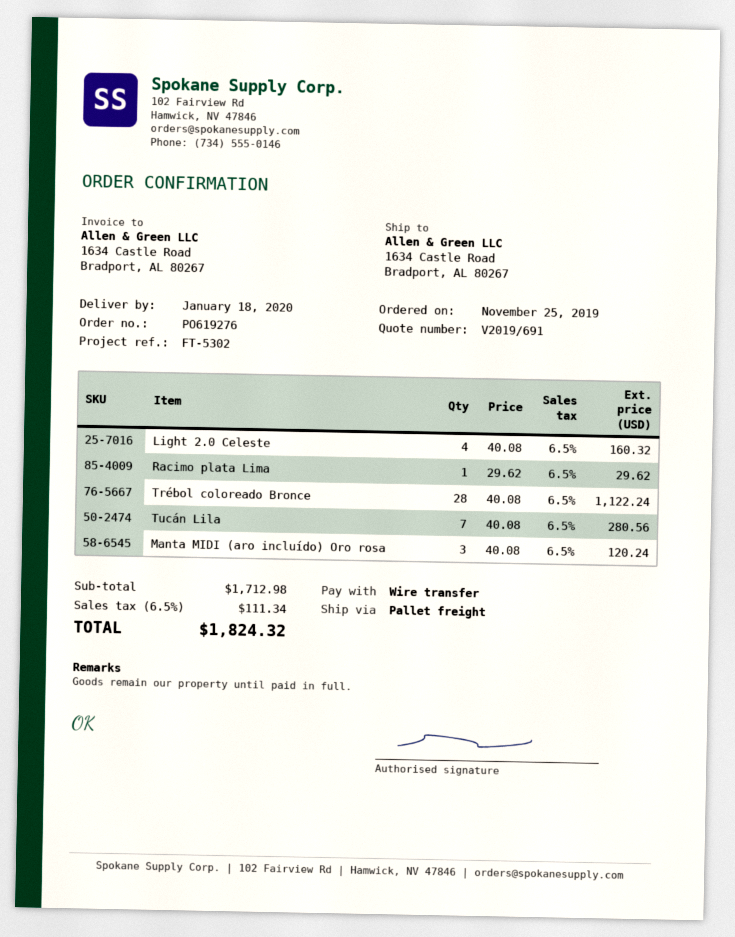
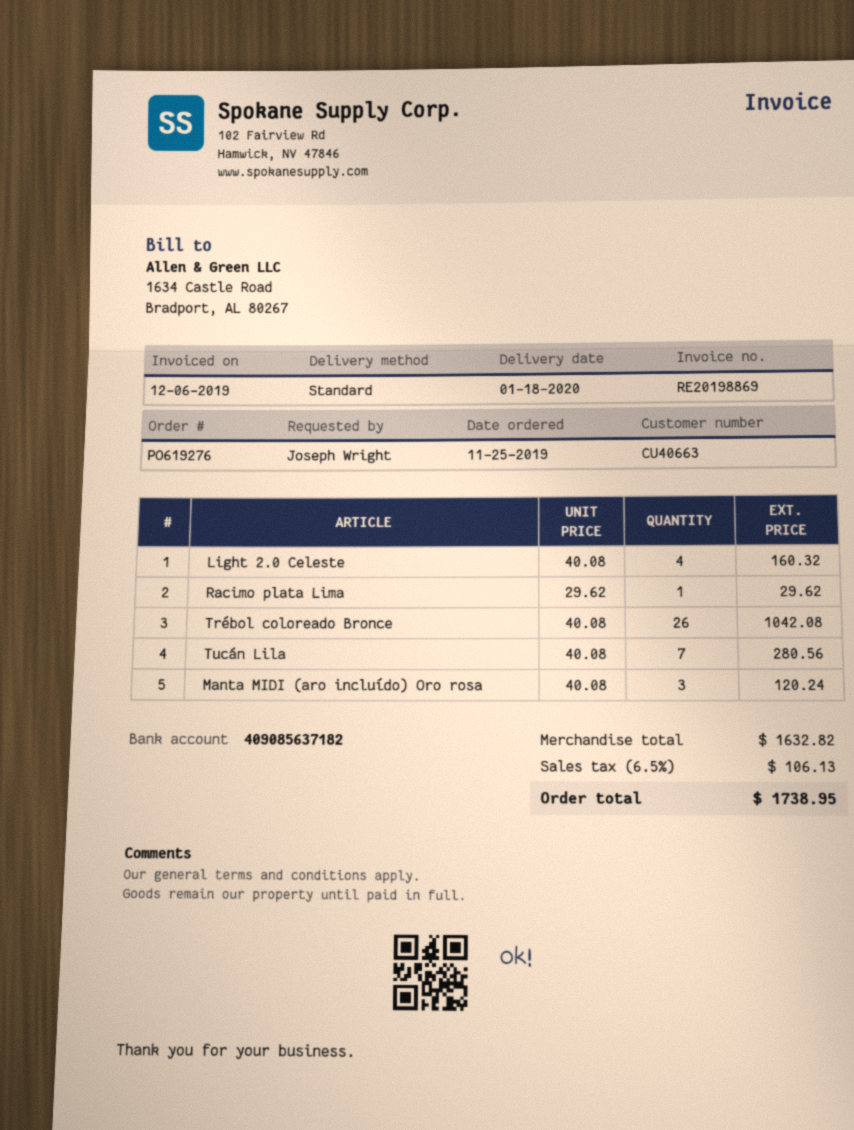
shipping method: pallet freight -> standard
Trébol coloreado Bronce: 28 x 40.08 = 1122.24 -> 26 x 40.08 = 1042.08
subtotal: 1712.98 -> 1632.82
tax: 6.5% = 111.34 -> 6.5% = 106.13
total: 1824.32 -> 1738.95

